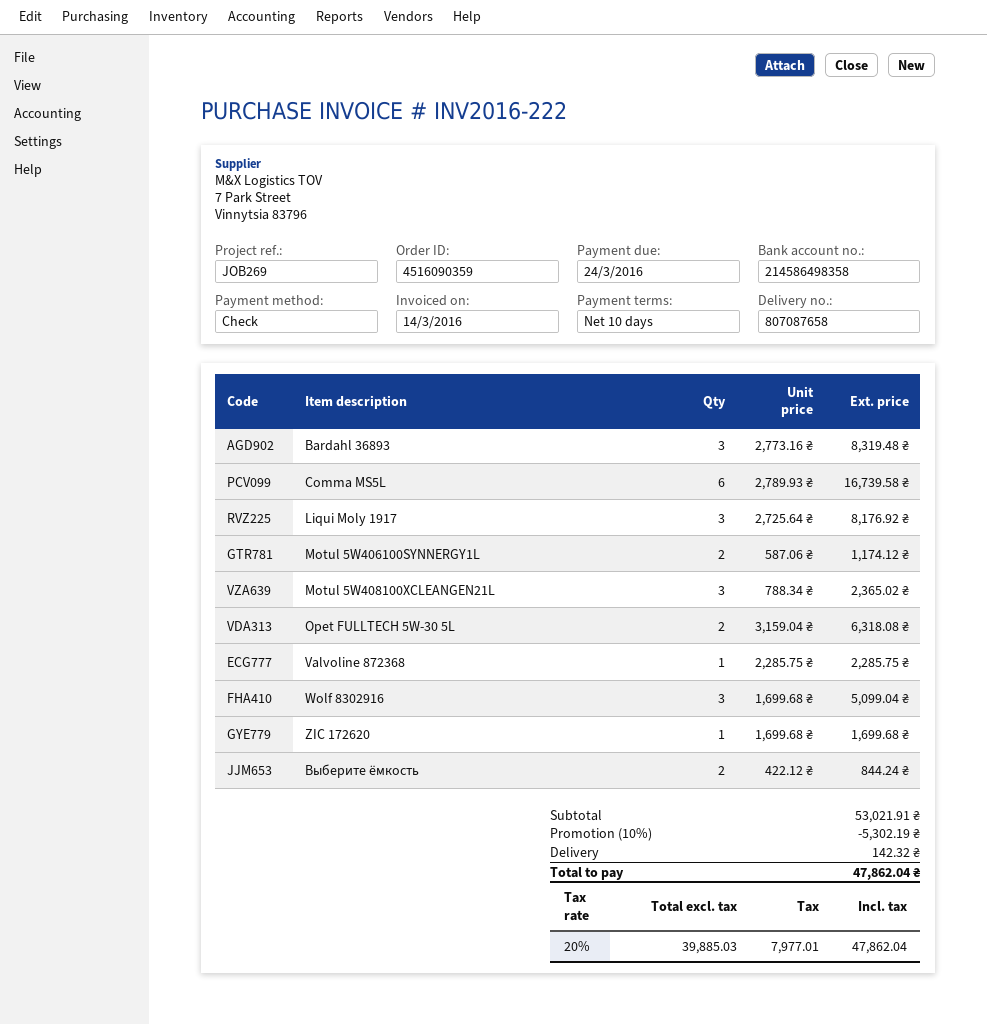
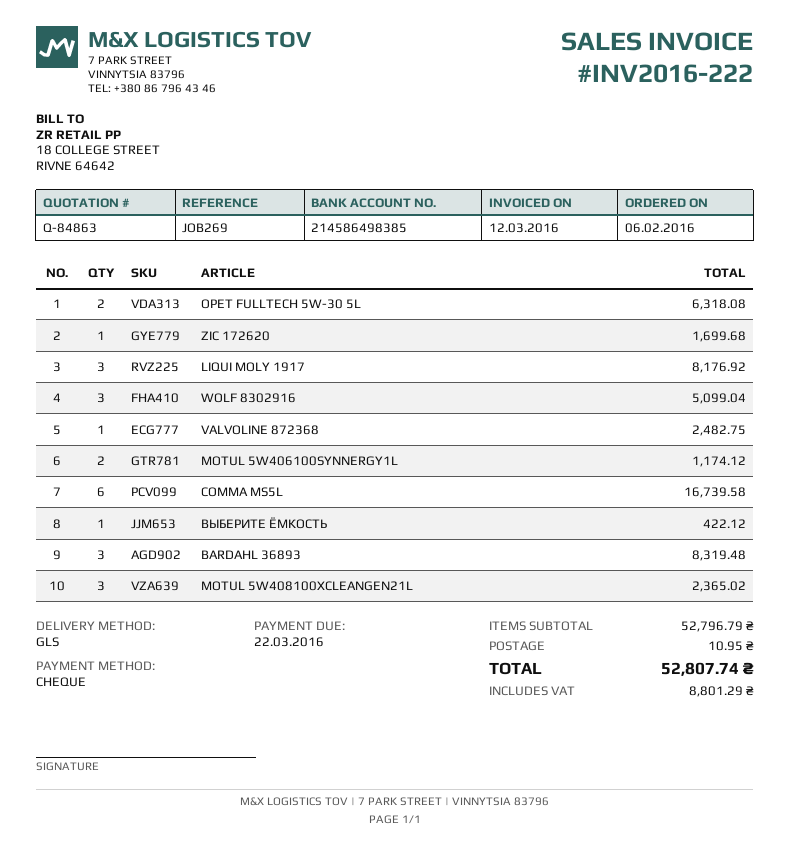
invoice date: 2016-03-14 -> 2016-03-12
due date: 2016-03-24 -> 2016-03-22
bank account: 214586498358 -> 214586498385
Valvoline 872368: 1 for 2285.75 -> 1 for 2482.75
Выберите ёмкость: 2 for 844.24 -> 1 for 422.12
subtotal: 53021.91 -> 52796.79
discount: 10% = 5302.19 -> none
shipping: 142.32 -> 10.95
tax: 7977.01 -> 8801.29
total: 47862.04 -> 52807.74

